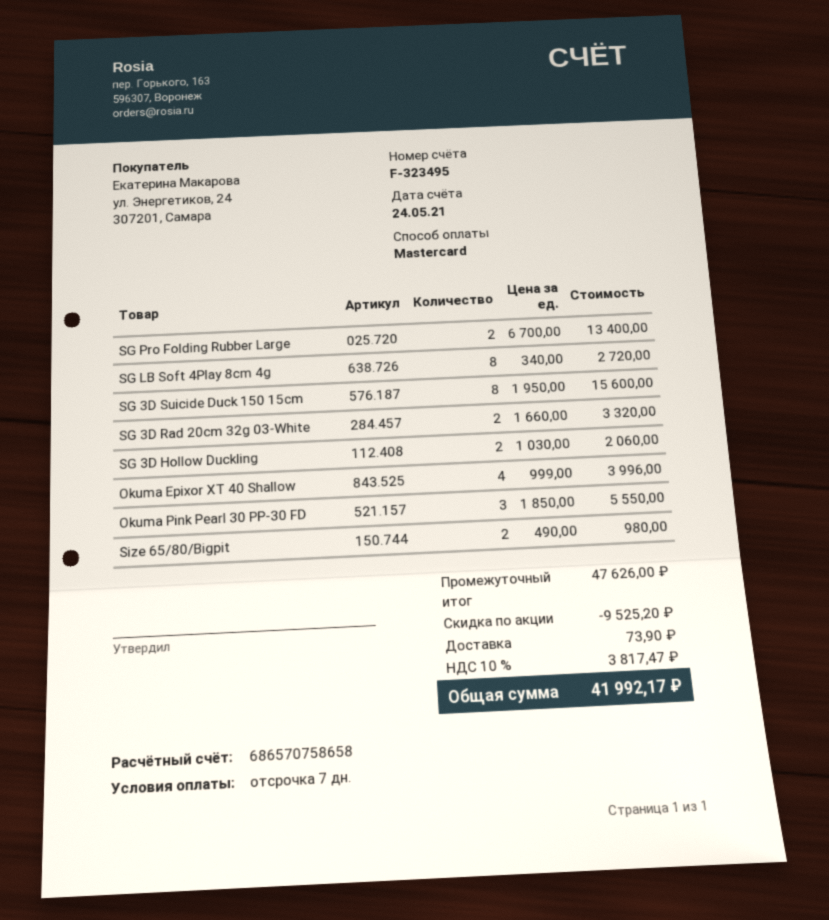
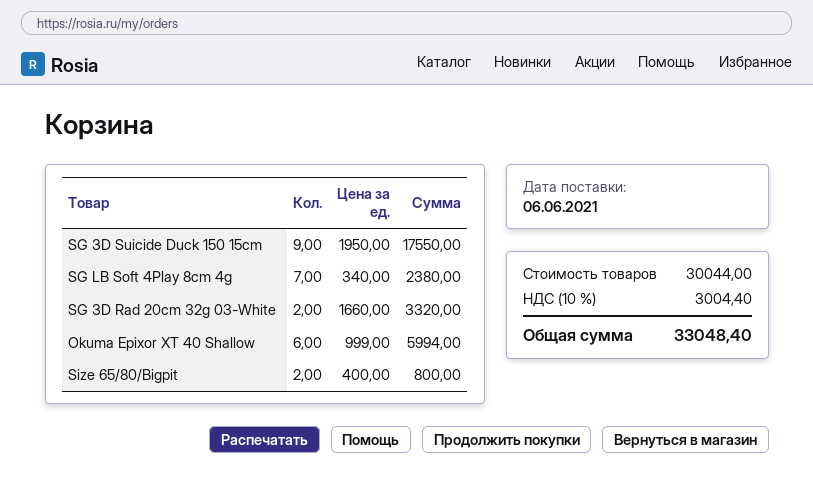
SG Pro Folding Rubber Large: 2 x 6700.00 = 13400.00 -> none
SG LB Soft 4Play 8cm 4g: 8 x 340.00 = 2720.00 -> 7 x 340.00 = 2380.00
SG 3D Suicide Duck 150 15cm: 8 x 1950.00 = 15600.00 -> 9 x 1950.00 = 17550.00
SG 3D Hollow Duckling: 2 x 1030.00 = 2060.00 -> none
Okuma Epixor XT 40 Shallow: 4 x 999.00 = 3996.00 -> 6 x 999.00 = 5994.00
Okuma Pink Pearl 30 PP-30 FD: 3 x 1850.00 = 5550.00 -> none
Size 65/80/Bigpit: 2 x 490.00 = 980.00 -> 2 x 400.00 = 800.00
subtotal: 47626.00 -> 30044.00
discount: 9525.20 -> none
shipping: 73.90 -> none
tax: 10% = 3817.47 -> 10% = 3004.40
total: 41992.17 -> 33048.40

